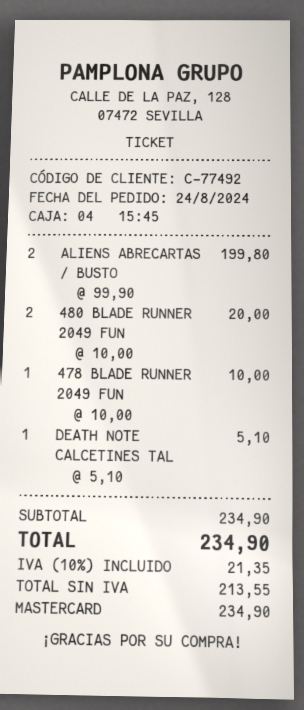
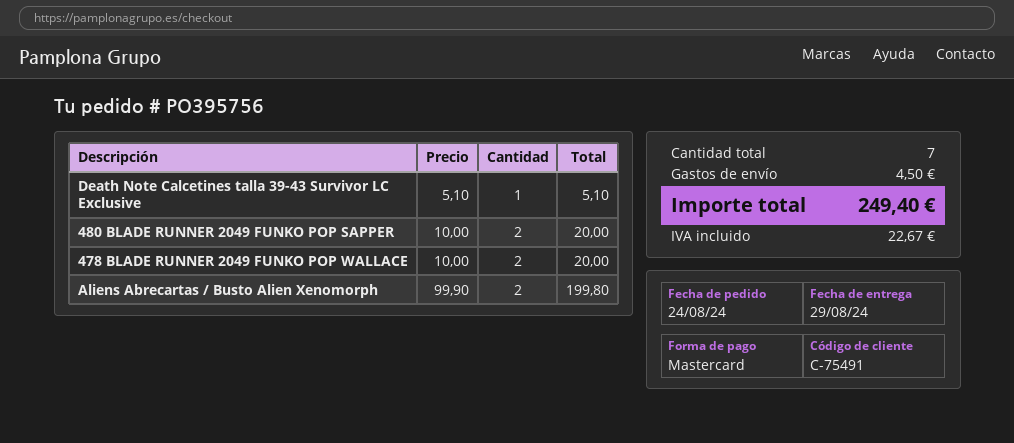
customer number: C-77492 -> C-75491
478 BLADE RUNNER 2049 FUN: 1 x 10.00 = 10.00 -> 2 x 10.00 = 20.00
shipping: none -> 4.50
tax: 21.35 -> 22.67
total: 234.90 -> 249.40

